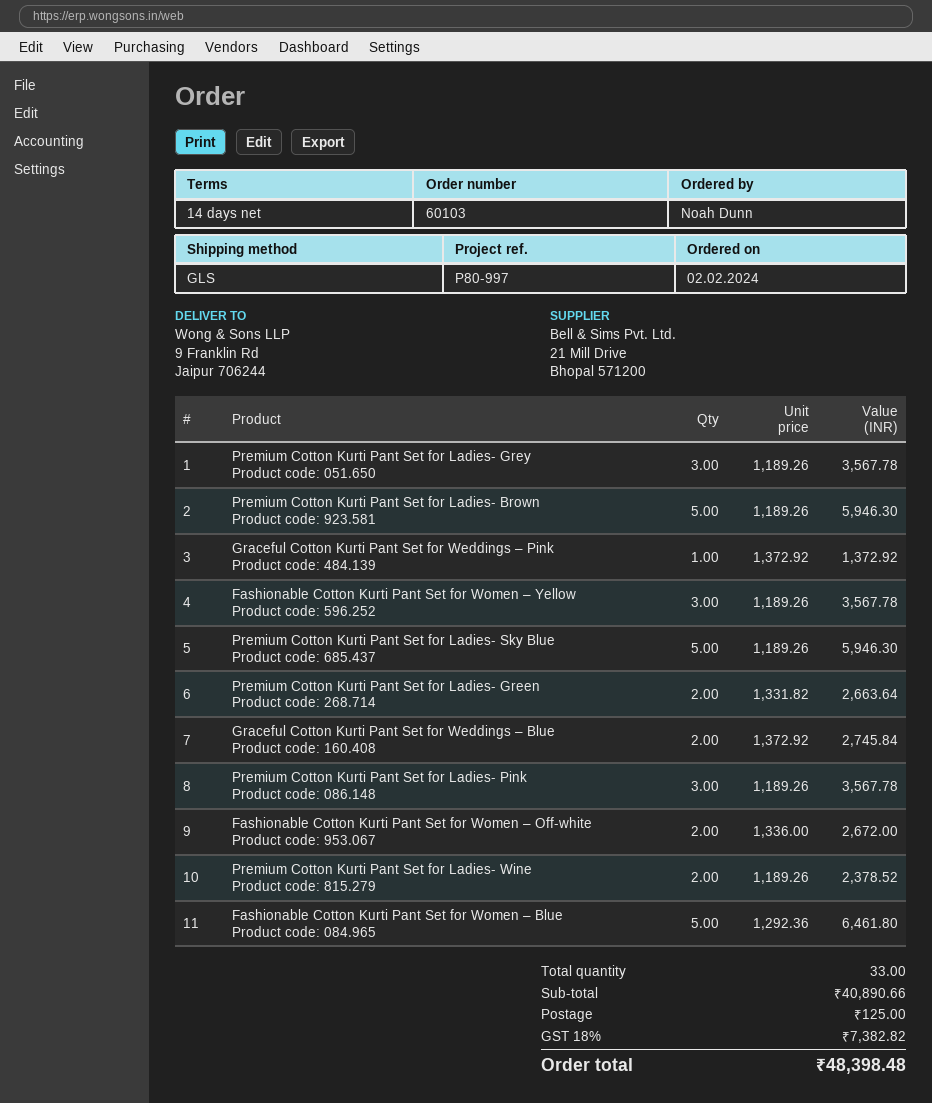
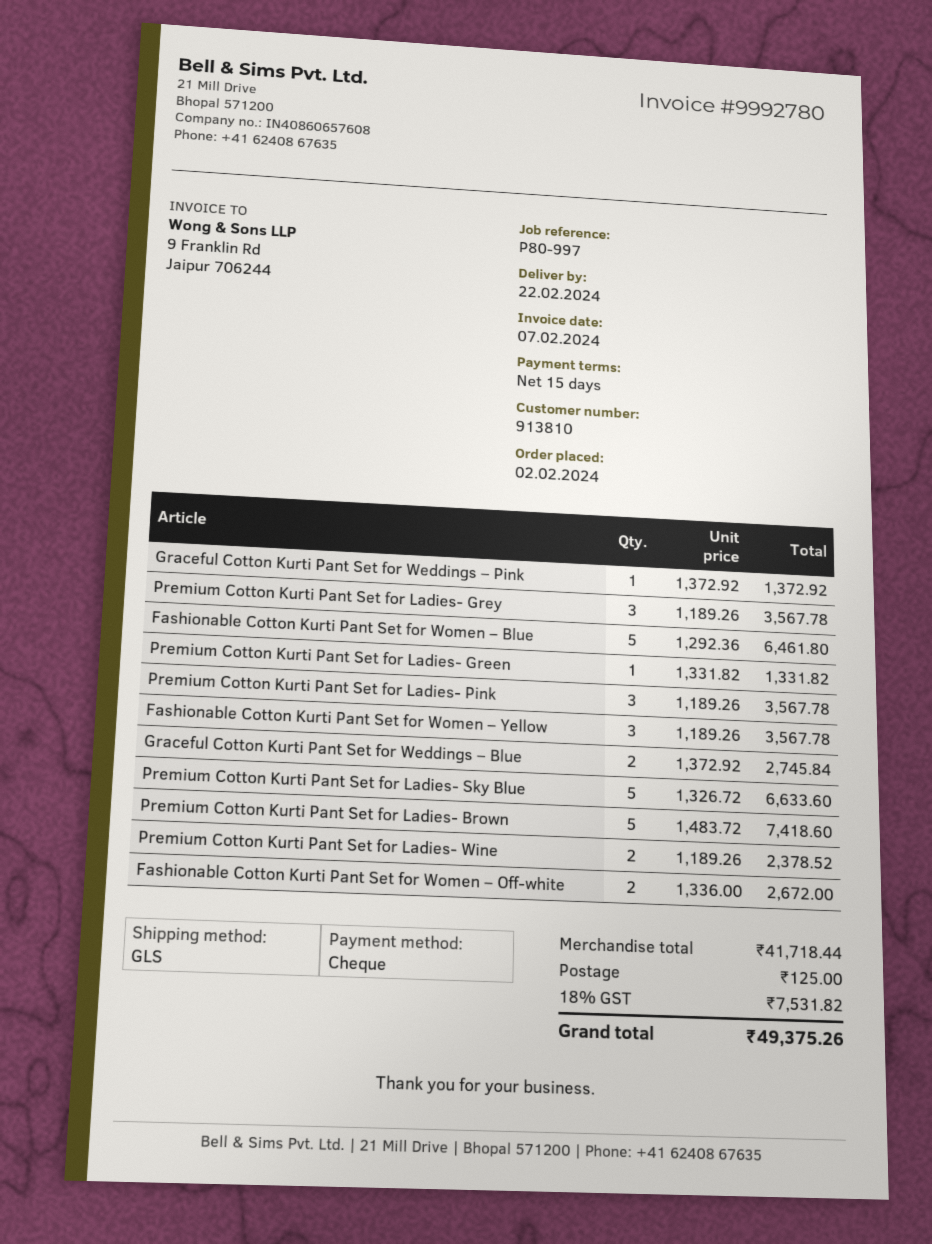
payment terms: 14 days -> 15 days
Premium Cotton Kurti Pant Set for Ladies- Brown: 5 x 1189.26 = 5946.30 -> 5 x 1483.72 = 7418.60
Premium Cotton Kurti Pant Set for Ladies- Sky Blue: 5 x 1189.26 = 5946.30 -> 5 x 1326.72 = 6633.60
Premium Cotton Kurti Pant Set for Ladies- Green: 2 x 1331.82 = 2663.64 -> 1 x 1331.82 = 1331.82
subtotal: 40890.66 -> 41718.44
tax: 18% = 7382.82 -> 18% = 7531.82
total: 48398.48 -> 49375.26

